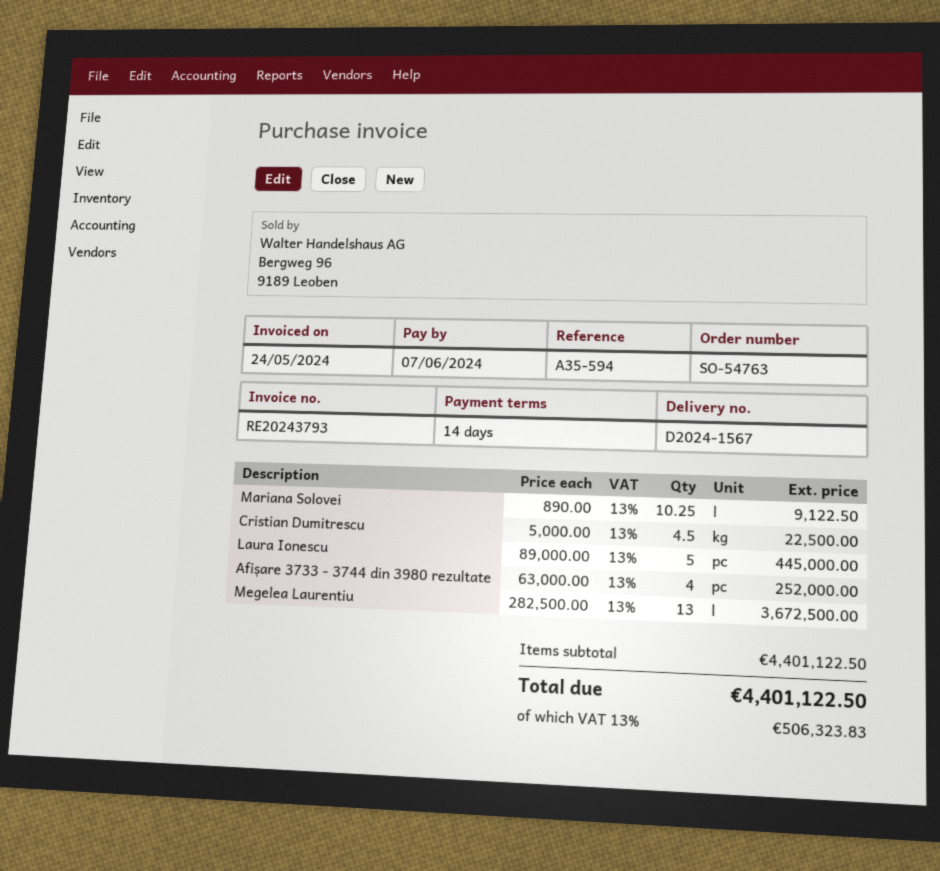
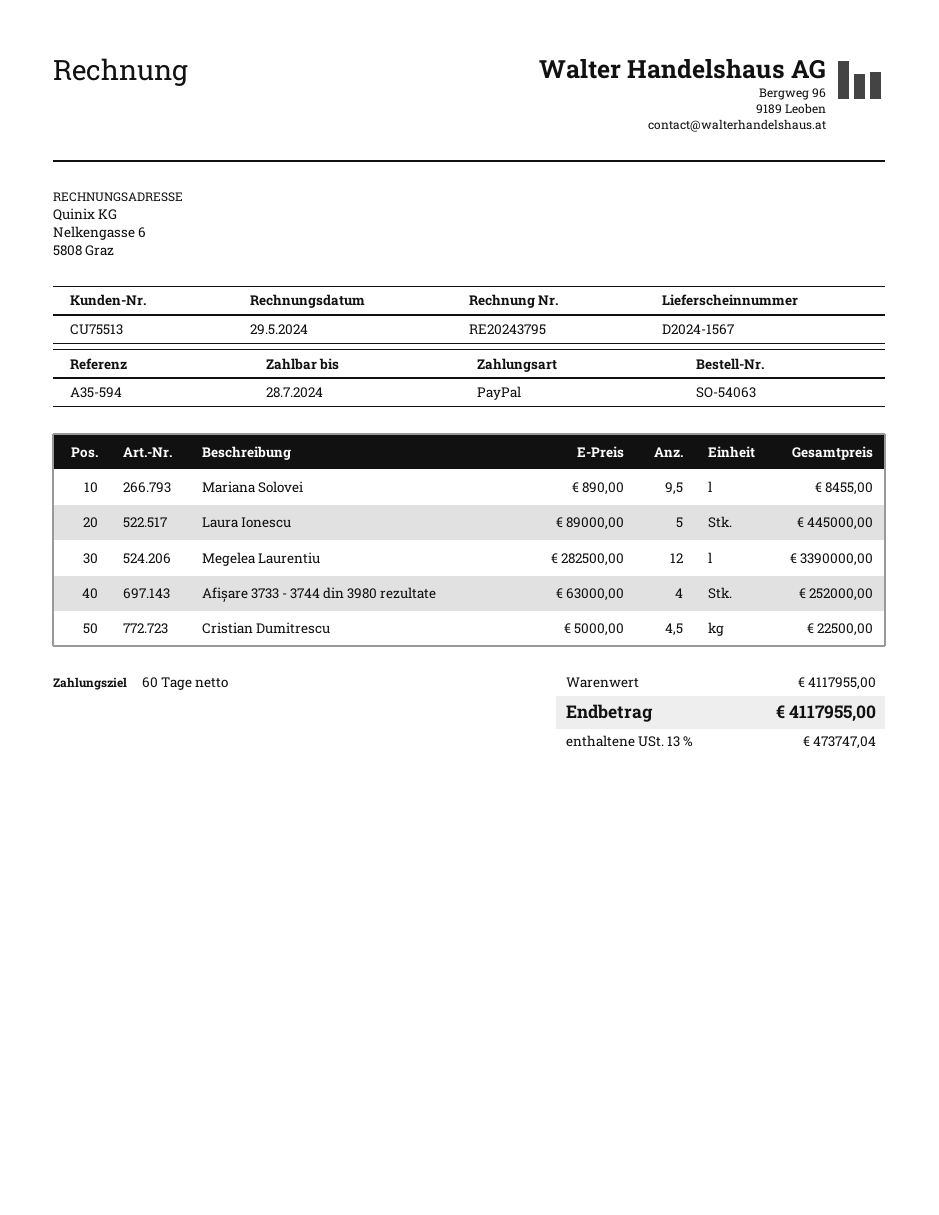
order number: SO-54763 -> SO-54063
invoice number: RE20243793 -> RE20243795
invoice date: 2024-05-24 -> 2024-05-29
payment terms: 14 days -> 60 days
due date: 2024-06-07 -> 2024-07-28
Mariana Solovei: 10.25 x 890.00 = 9122.50 -> 9.5 x 890.00 = 8455.00
Megelea Laurentiu: 13 x 282500.00 = 3672500.00 -> 12 x 282500.00 = 3390000.00
subtotal: 4401122.50 -> 4117955.00
tax: 13% = 506323.83 -> 13% = 473747.04
total: 4401122.50 -> 4117955.00

